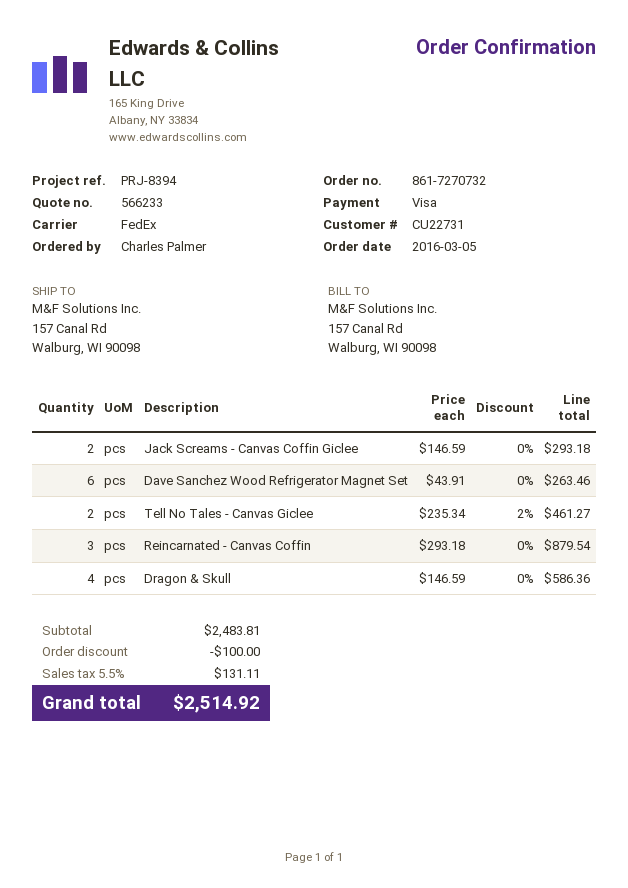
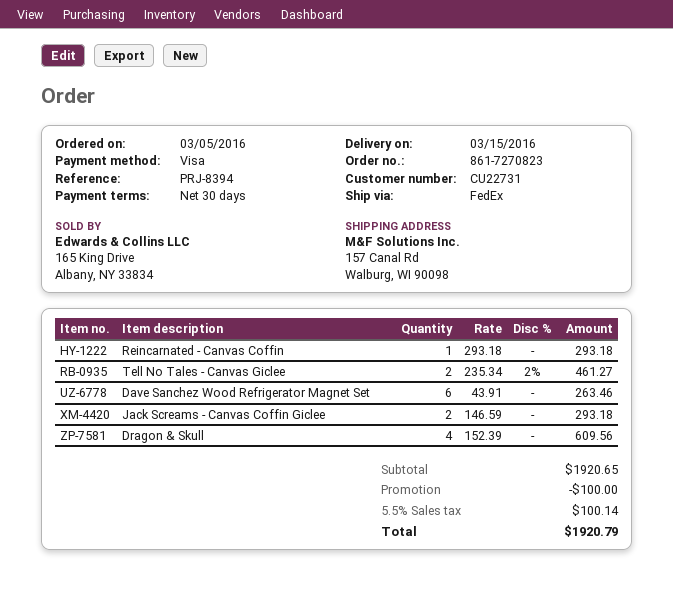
order number: 861-7270732 -> 861-7270823
Reincarnated - Canvas Coffin: 3 x 293.18 = 879.54 -> 1 x 293.18 = 293.18
Dragon & Skull: 4 x 146.59 = 586.36 -> 4 x 152.39 = 609.56
subtotal: 2483.81 -> 1920.65
tax: 5.5% = 131.11 -> 5.5% = 100.14
total: 2514.92 -> 1920.79

